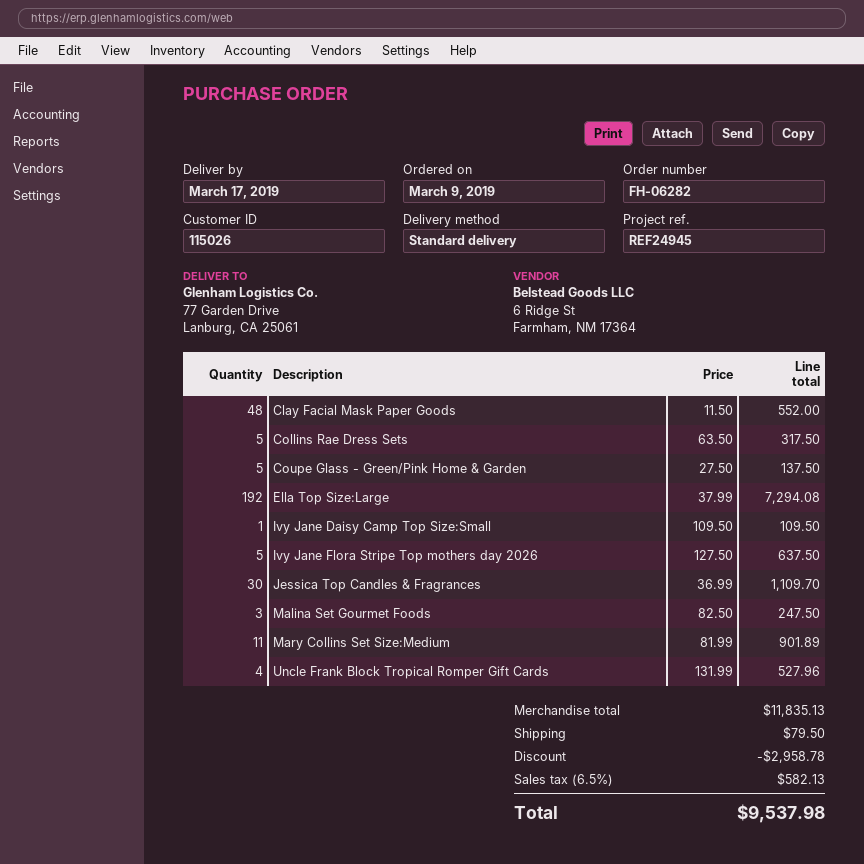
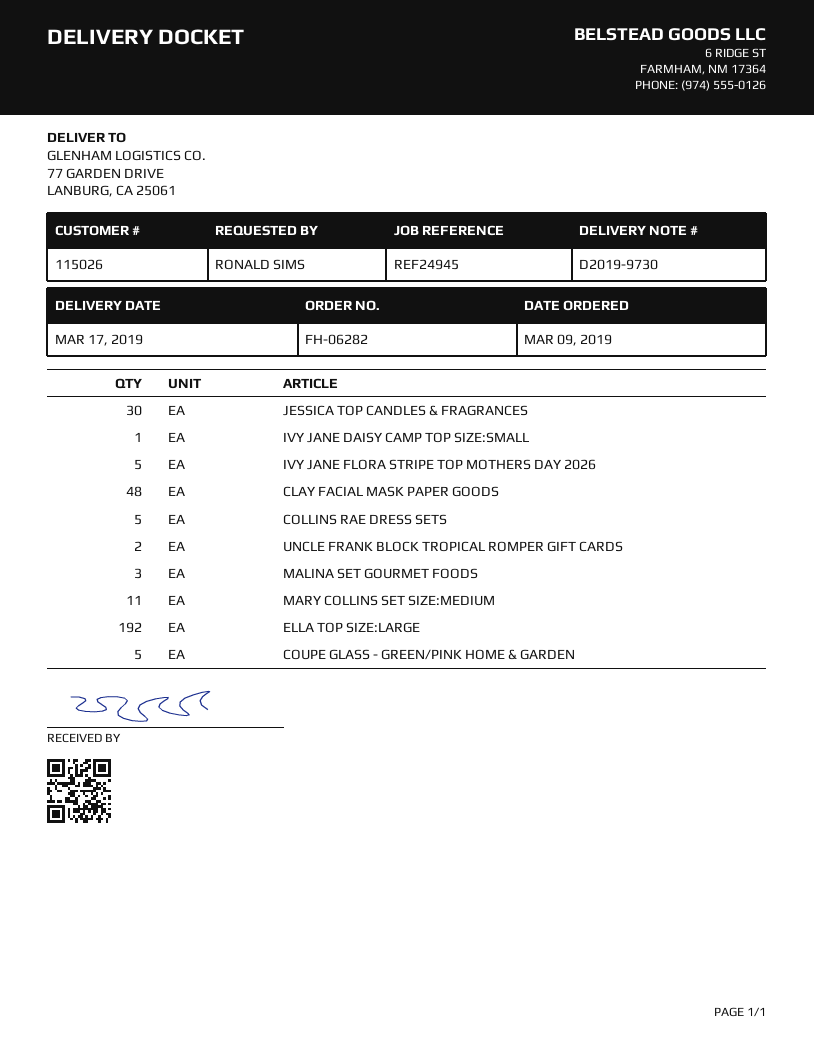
Uncle Frank Block Tropical Romper Gift Cards: 4 -> 2

